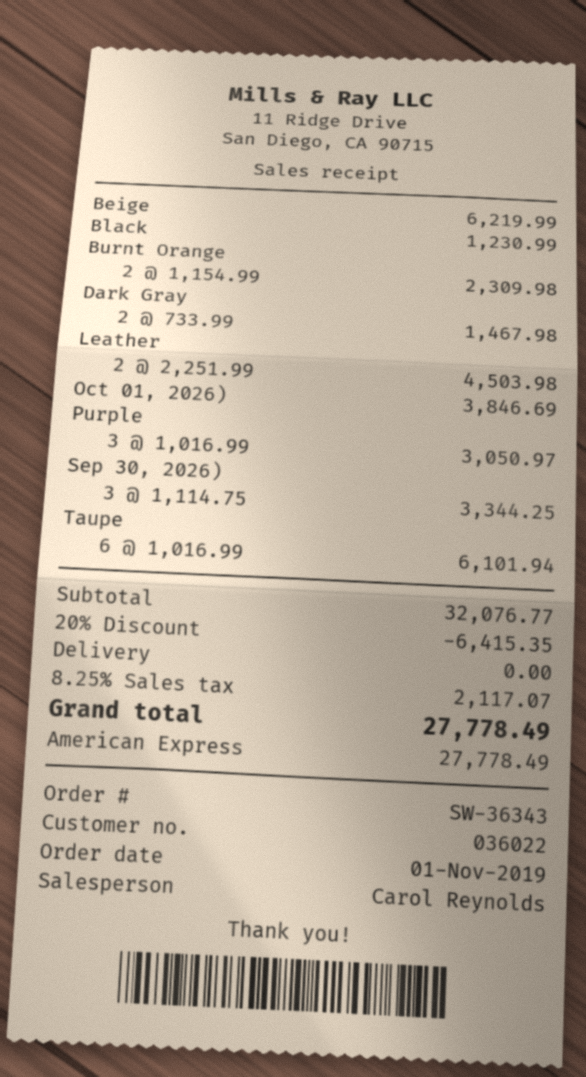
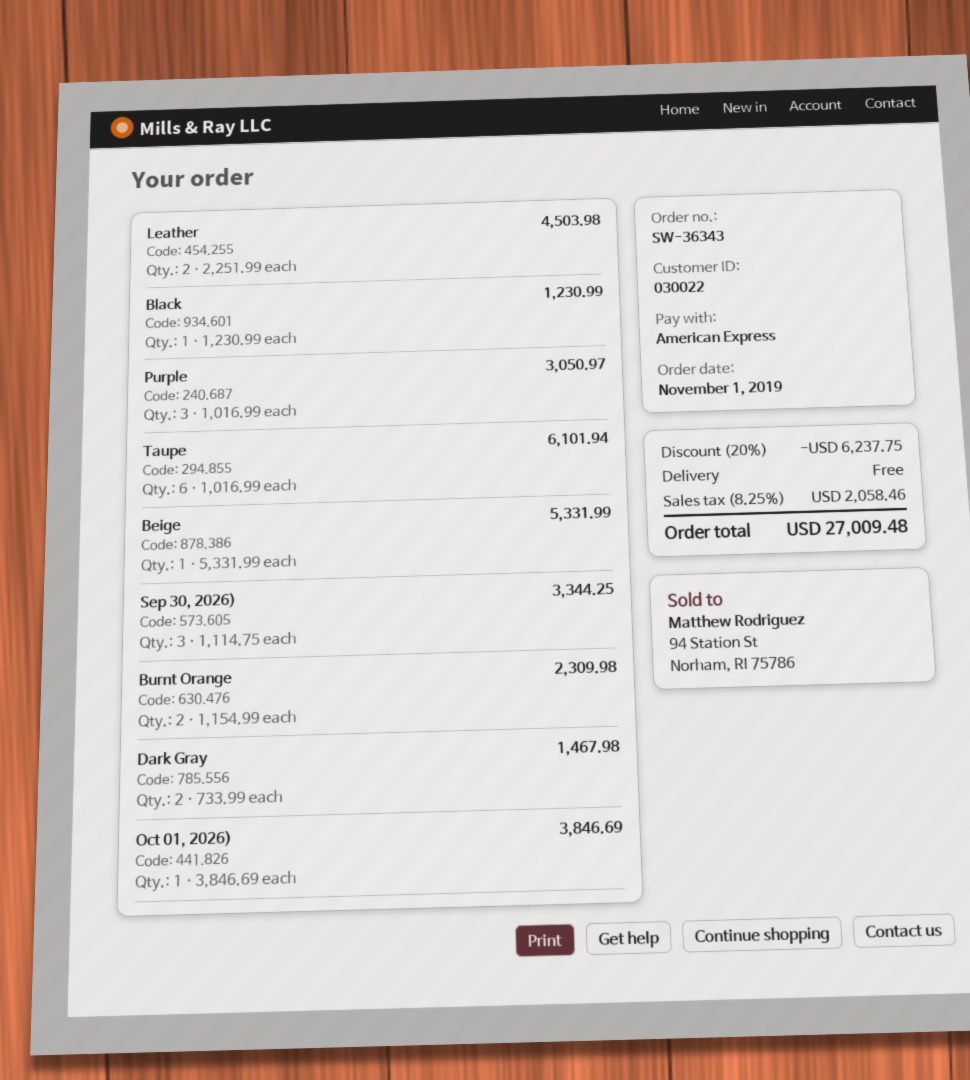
customer number: 036022 -> 030022
Beige: 1 x 6219.99 = 6219.99 -> 1 x 5331.99 = 5331.99
discount: 20% = 6415.35 -> 20% = 6237.75
tax: 8.25% = 2117.07 -> 8.25% = 2058.46
total: 27778.49 -> 27009.48

